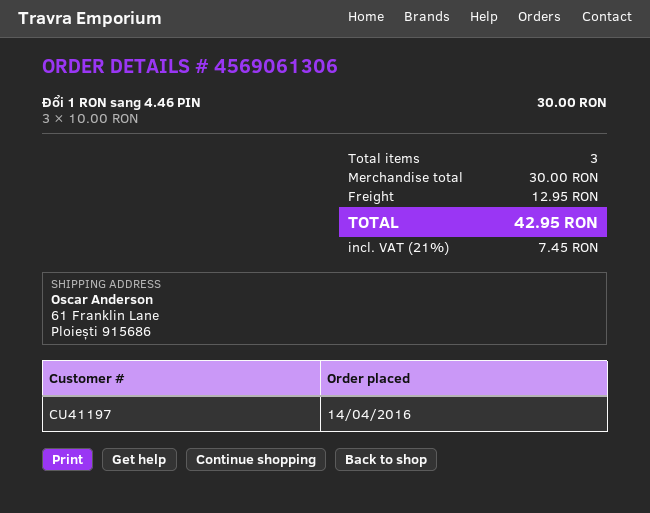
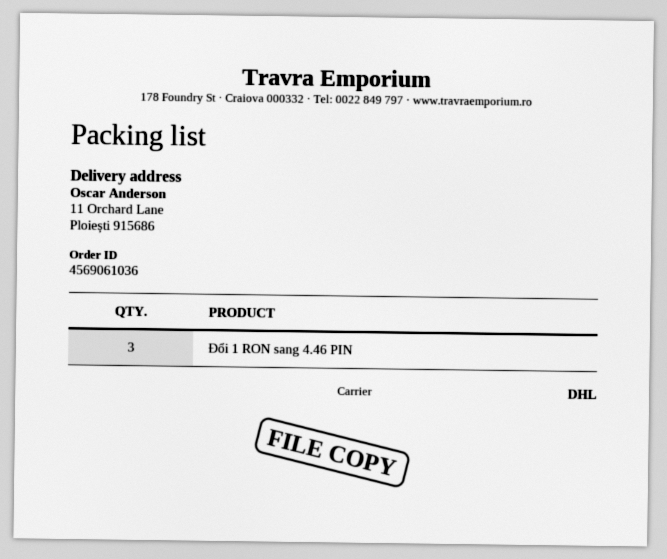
order number: 4569061306 -> 4569061036
ship to: 61 Franklin Lane, Ploiești 915686 -> 11 Orchard Lane, Ploiești 915686

